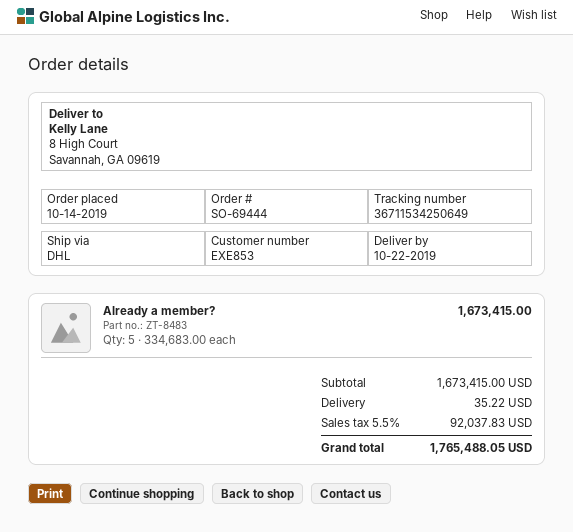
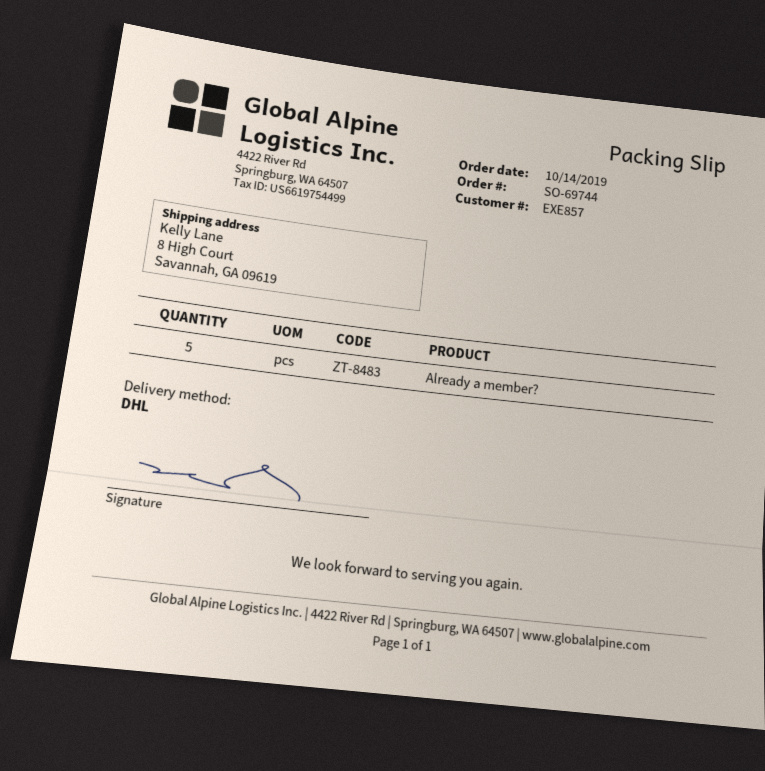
order number: SO-69444 -> SO-69744
customer number: EXE853 -> EXE857

